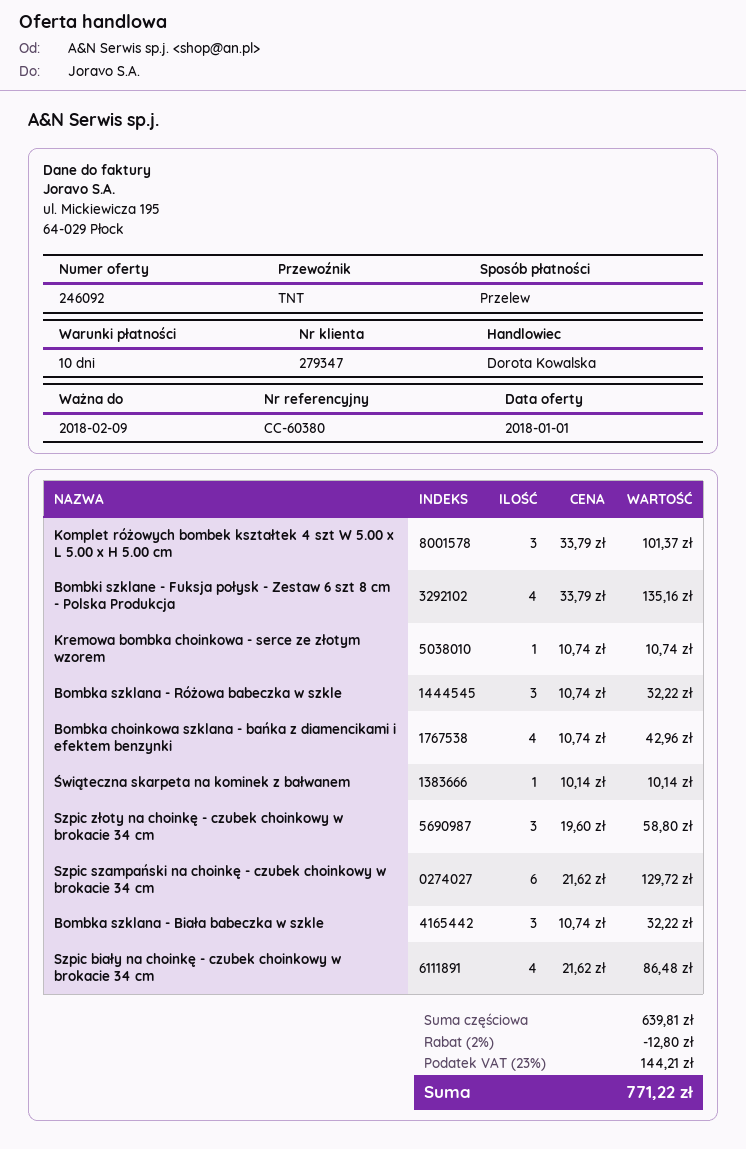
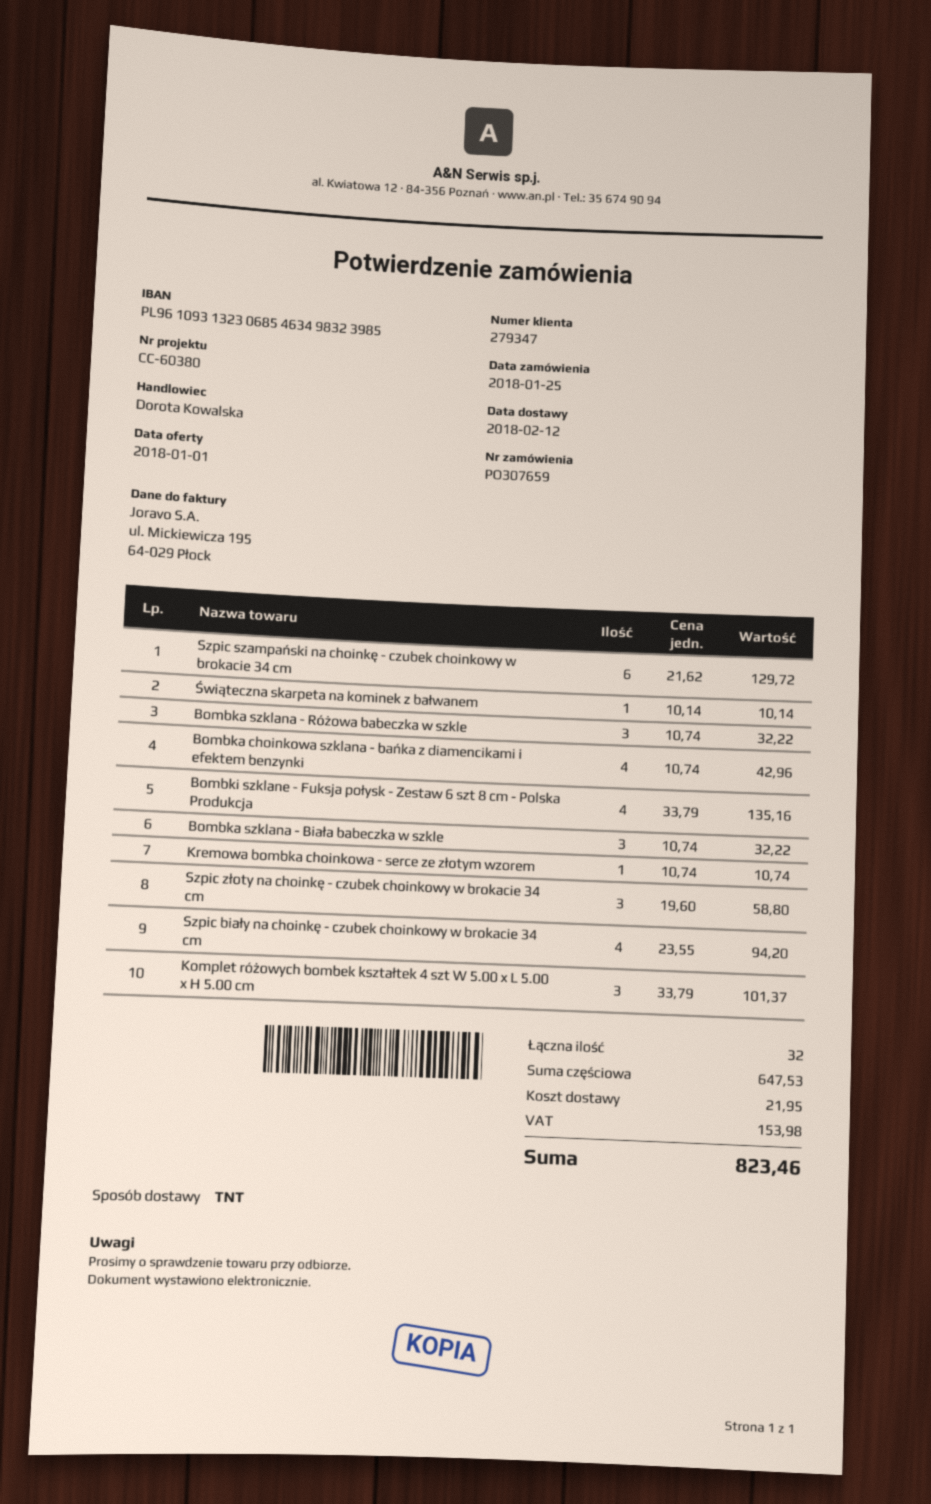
Szpic biały na choinkę - czubek choinkowy w brokacie 34 cm: 4 x 21.62 = 86.48 -> 4 x 23.55 = 94.20
subtotal: 639.81 -> 647.53
discount: 2% = 12.80 -> none
shipping: none -> 21.95
tax: 144.21 -> 153.98
total: 771.22 -> 823.46

